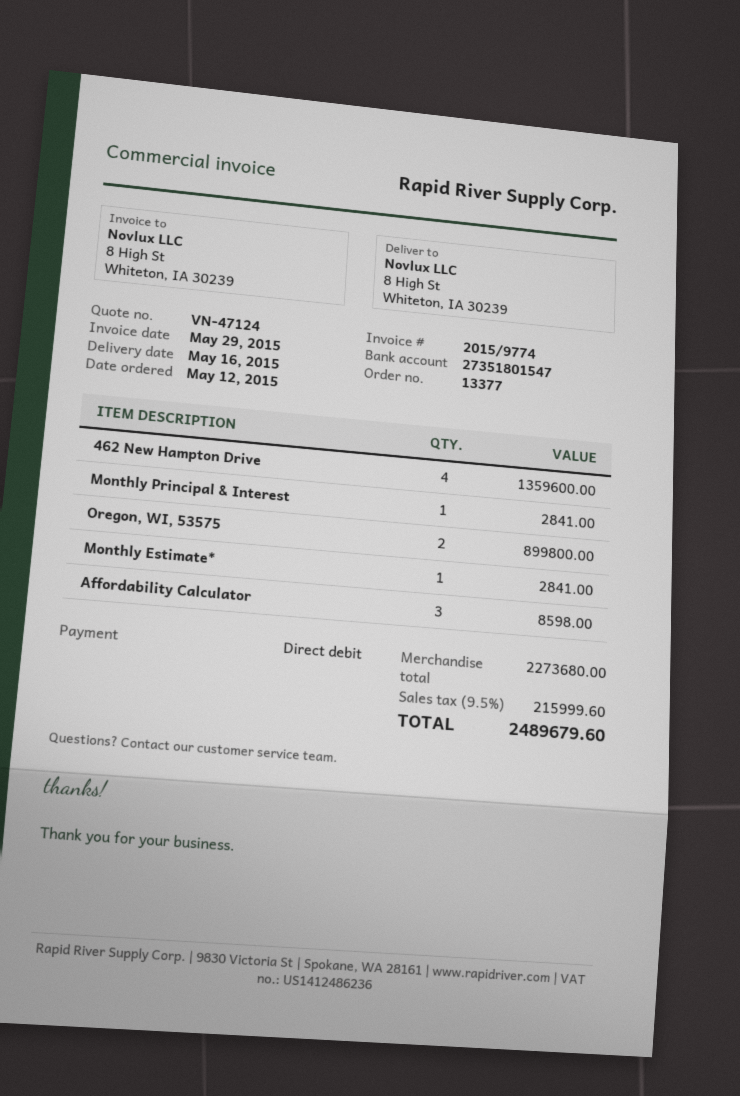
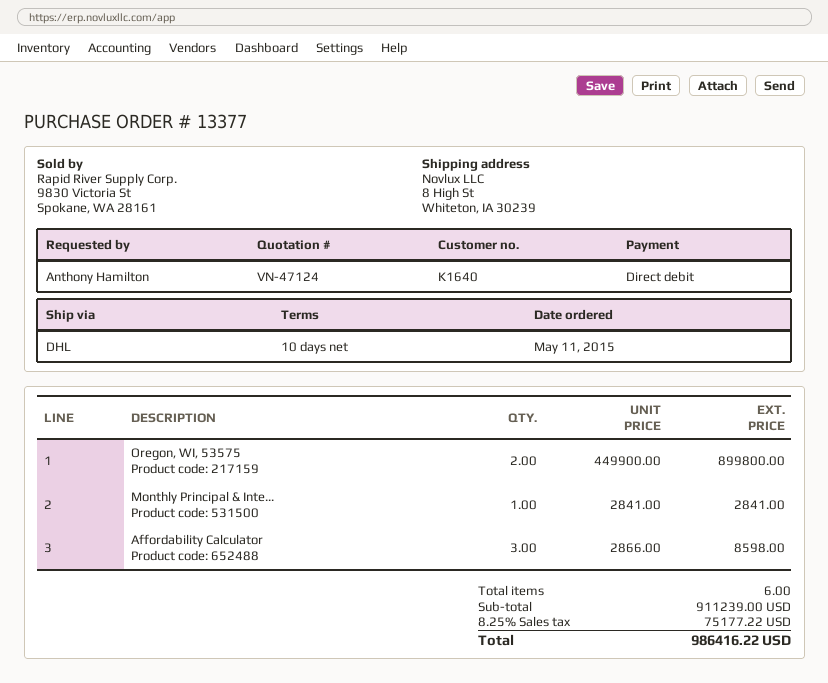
order date: 2015-05-12 -> 2015-05-11
462 New Hampton Drive: 4 for 1359600.00 -> none
Monthly Estimate*: 1 for 2841.00 -> none
subtotal: 2273680.00 -> 911239.00
tax: 9.5% = 215999.60 -> 8.25% = 75177.22
total: 2489679.60 -> 986416.22

